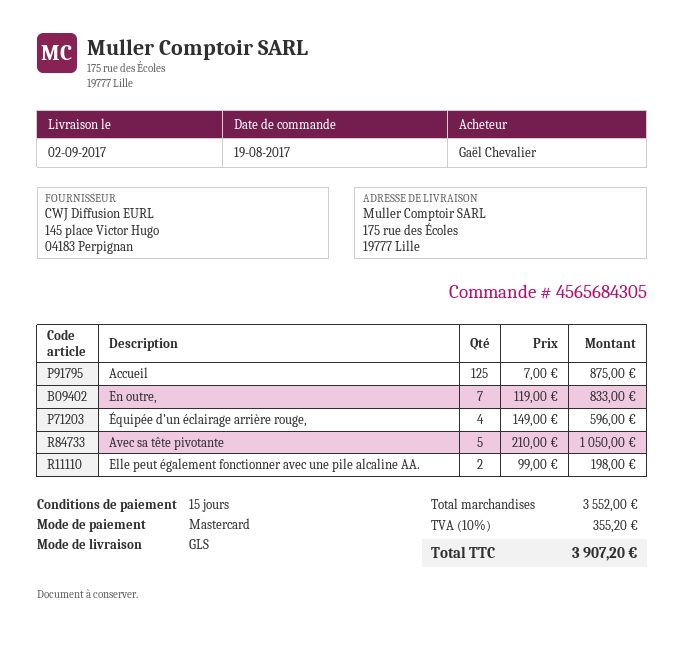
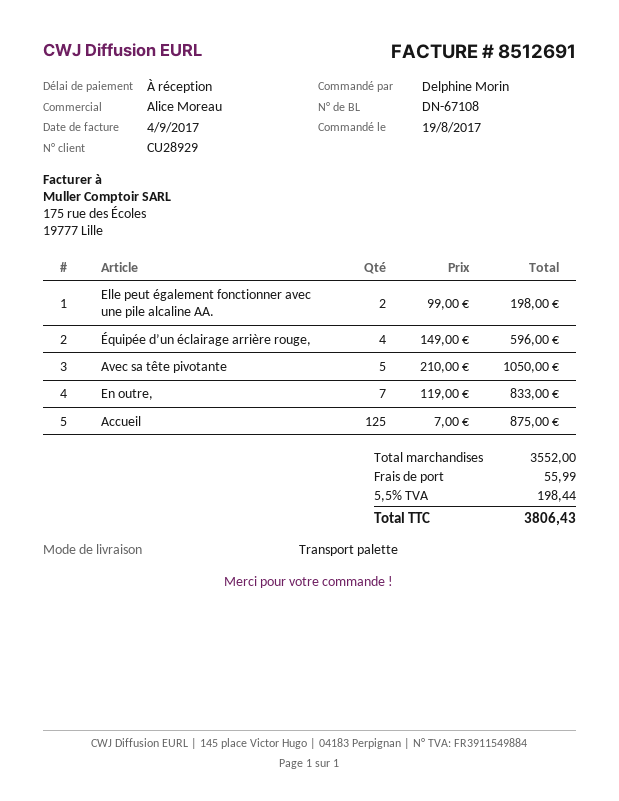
payment terms: 15 days -> on receipt
ordered by: Gaël Chevalier -> Delphine Morin
shipping method: GLS -> pallet freight
shipping: none -> 55.99
tax: 10% = 355.20 -> 5.5% = 198.44
total: 3907.20 -> 3806.43

